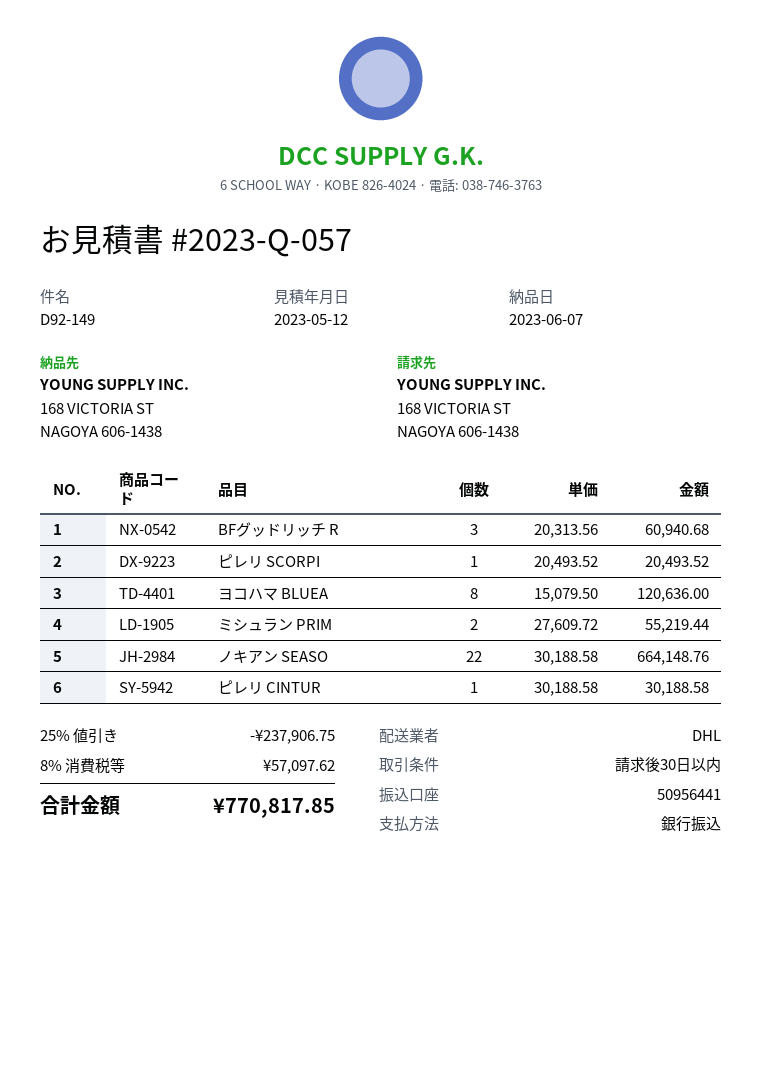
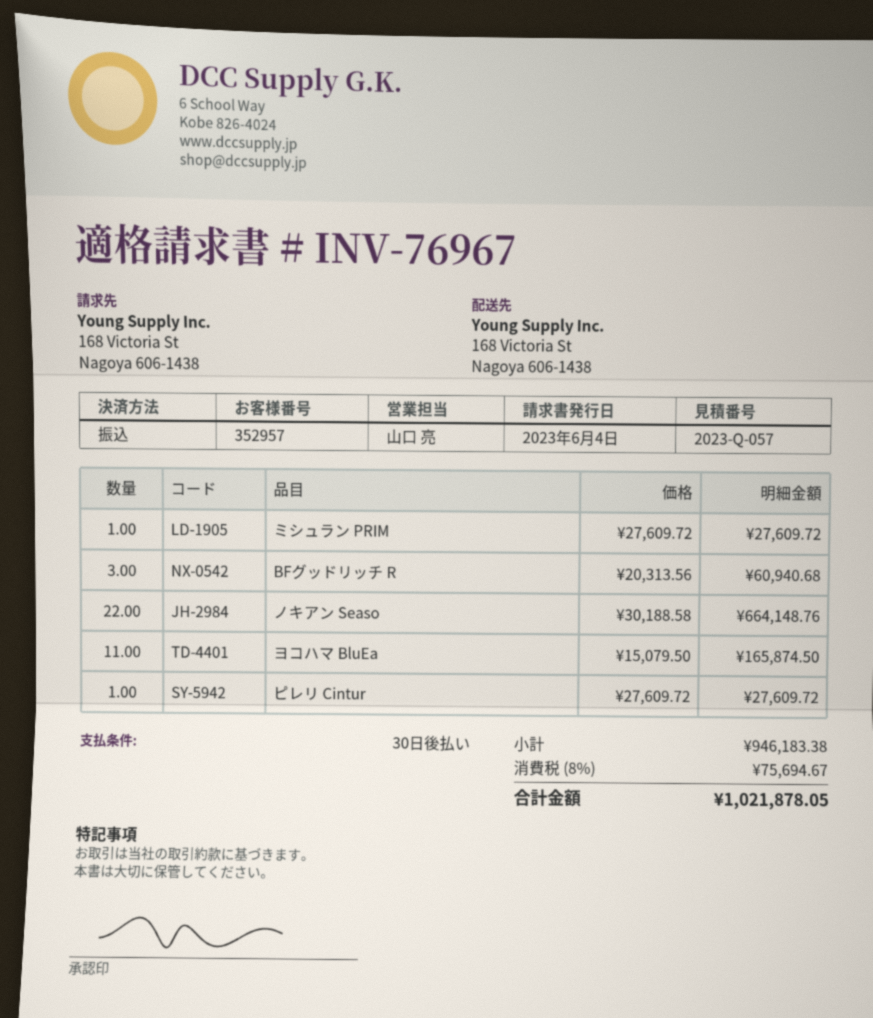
ピレリ SCORPI: 1 x 20493.52 = 20493.52 -> none
ヨコハマ BLUEA: 8 x 15079.50 = 120636.00 -> 11 x 15079.50 = 165874.50
ミシュラン PRIM: 2 x 27609.72 = 55219.44 -> 1 x 27609.72 = 27609.72
ピレリ CINTUR: 1 x 30188.58 = 30188.58 -> 1 x 27609.72 = 27609.72
discount: 25% = 237906.75 -> none
tax: 8% = 57097.62 -> 8% = 75694.67
total: 770817.85 -> 1021878.05

